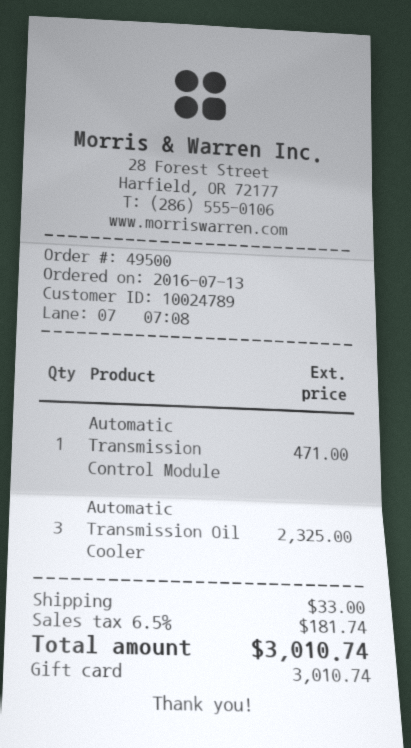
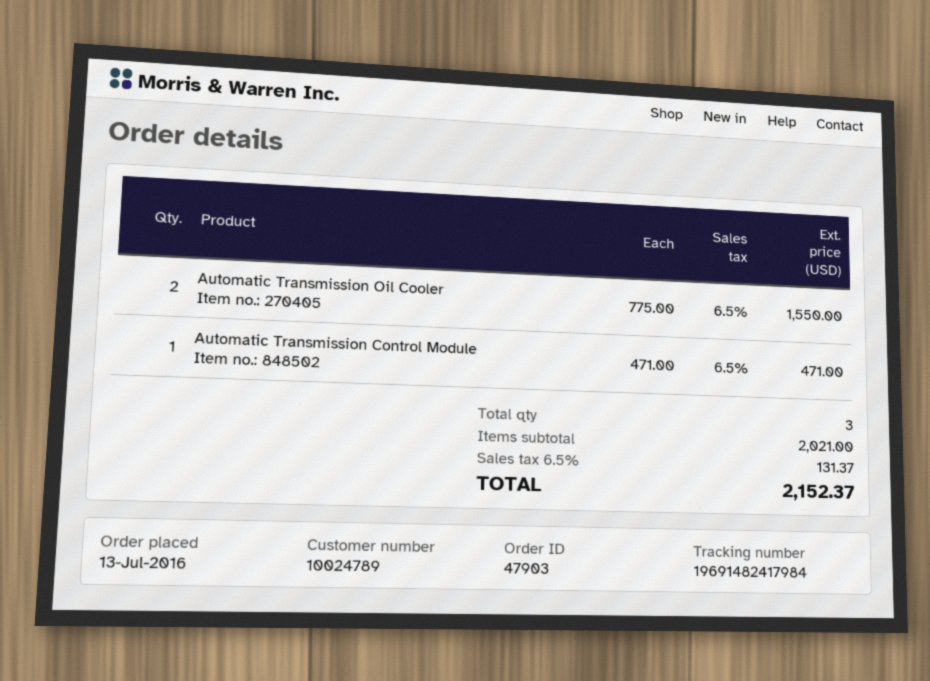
order number: 49500 -> 47903
Automatic Transmission Oil Cooler: 3 for 2325.00 -> 2 for 1550.00
shipping: 33.00 -> none
tax: 6.5% = 181.74 -> 6.5% = 131.37
total: 3010.74 -> 2152.37

